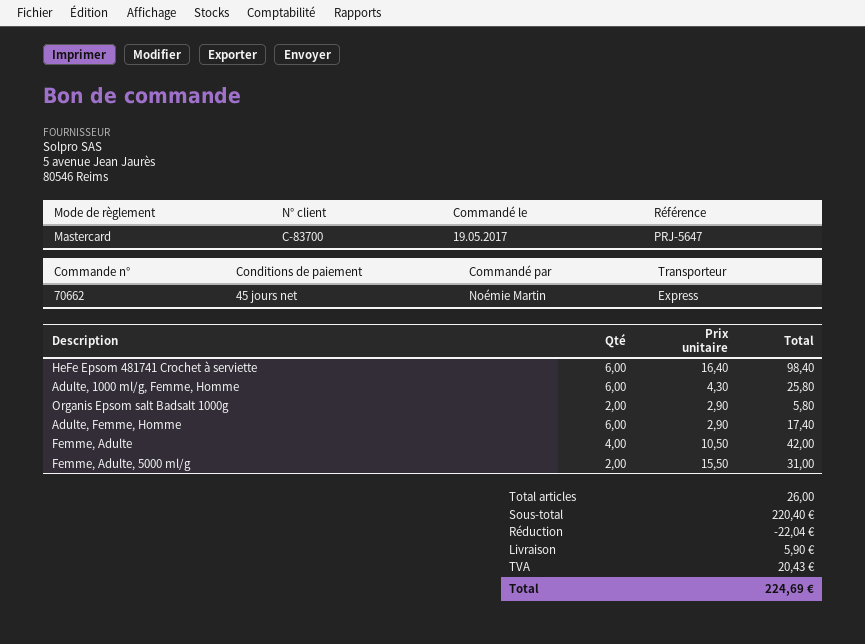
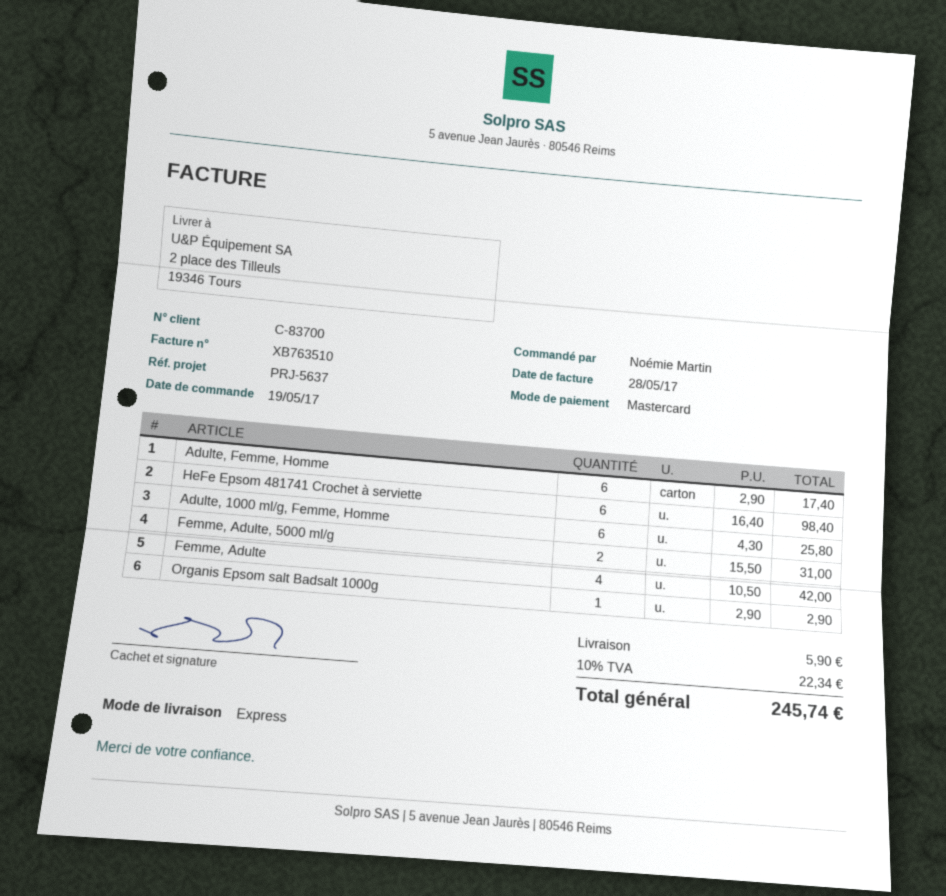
reference: PRJ-5647 -> PRJ-5637
Organis Epsom salt Badsalt 1000g: 2 x 2.90 = 5.80 -> 1 x 2.90 = 2.90
discount: 22.04 -> none
tax: 20.43 -> 22.34
total: 224.69 -> 245.74

